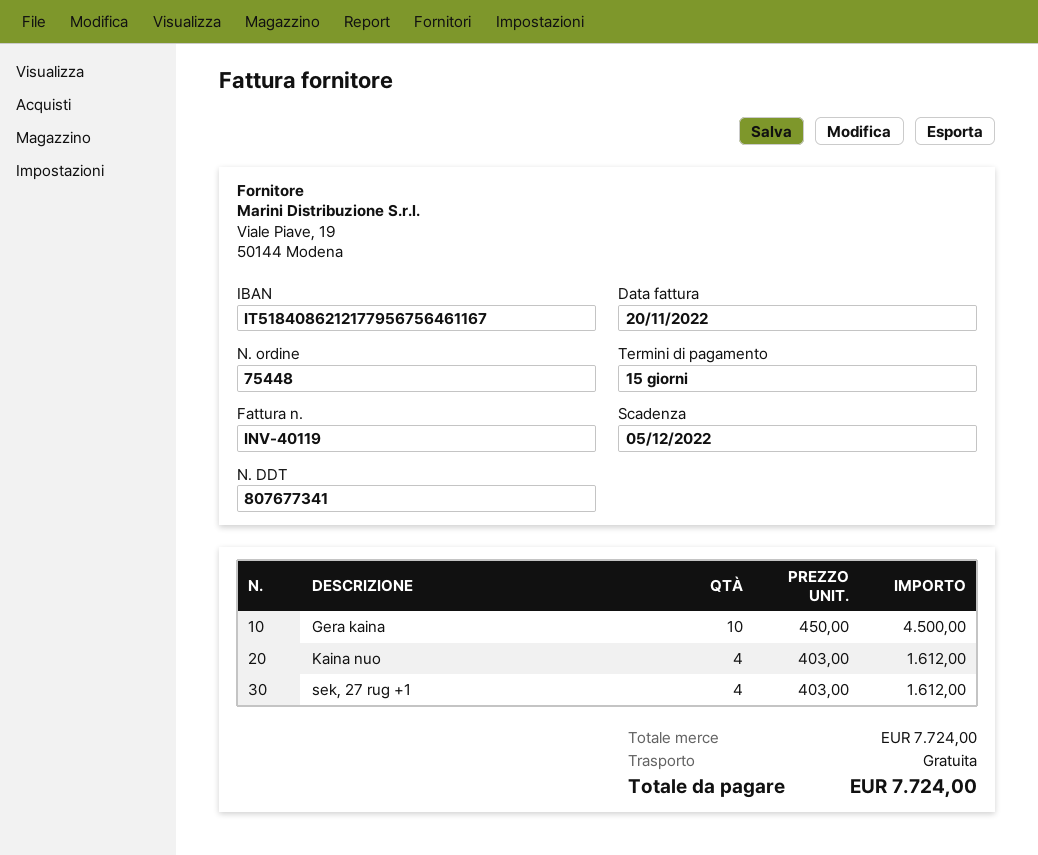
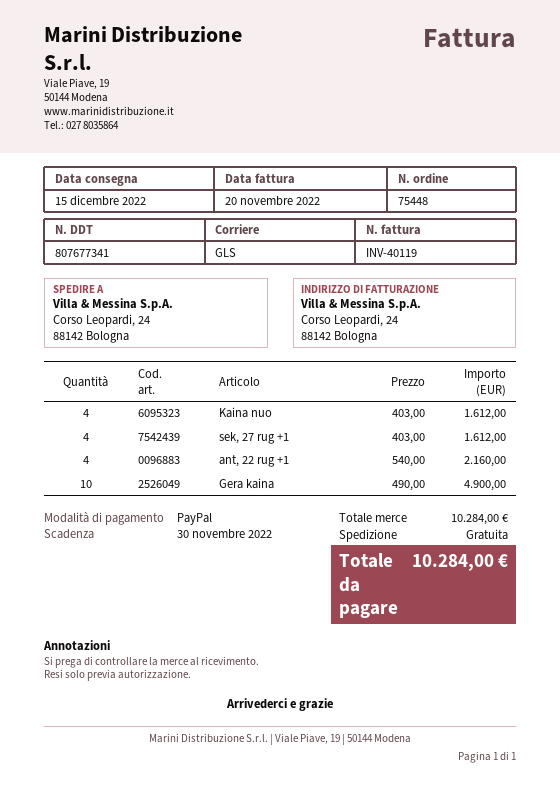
due date: 2022-12-05 -> 2022-11-30
Gera kaina: 10 x 450.00 = 4500.00 -> 10 x 490.00 = 4900.00
ant, 22 rug +1: none -> 4 x 540.00 = 2160.00
subtotal: 7724.00 -> 10284.00
total: 7724.00 -> 10284.00

